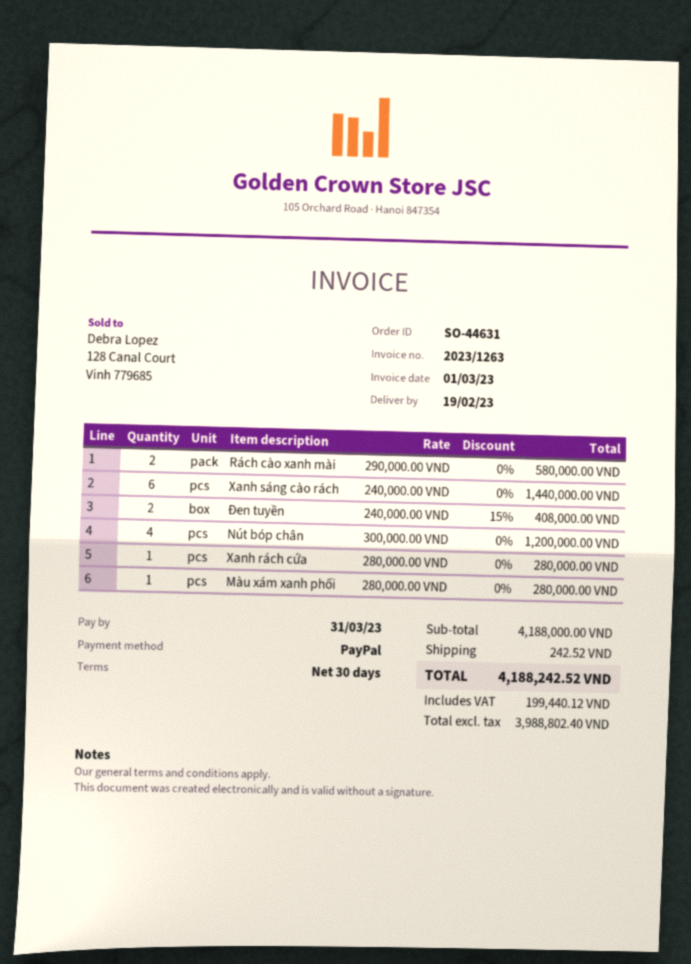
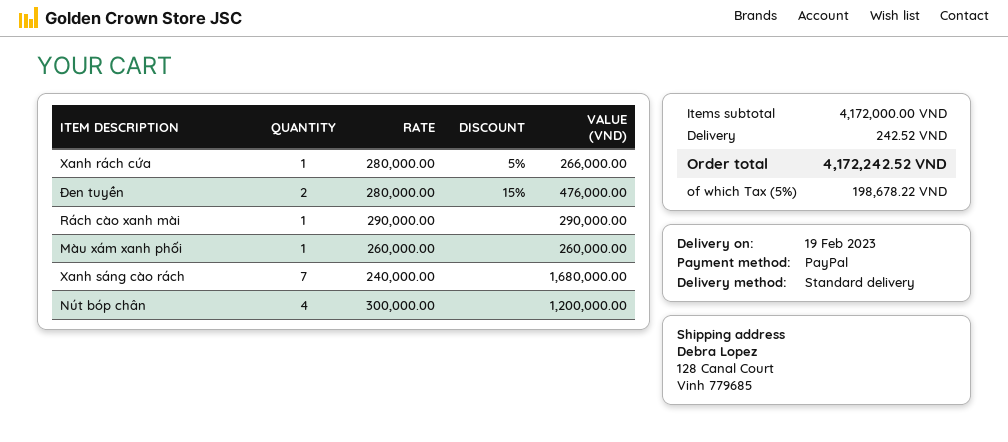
Rách cào xanh mài: 2 x 290000.00 = 580000.00 -> 1 x 290000.00 = 290000.00
Xanh sáng cào rách: 6 x 240000.00 = 1440000.00 -> 7 x 240000.00 = 1680000.00
Đen tuyền: 2 x 240000.00 - 15% = 408000.00 -> 2 x 280000.00 - 15% = 476000.00
Xanh rách cứa: 1 x 280000.00 = 280000.00 -> 1 x 280000.00 - 5% = 266000.00
Màu xám xanh phối: 1 x 280000.00 = 280000.00 -> 1 x 260000.00 = 260000.00
subtotal: 4188000.00 -> 4172000.00
tax: 199440.12 -> 198678.22
total: 4188242.52 -> 4172242.52

